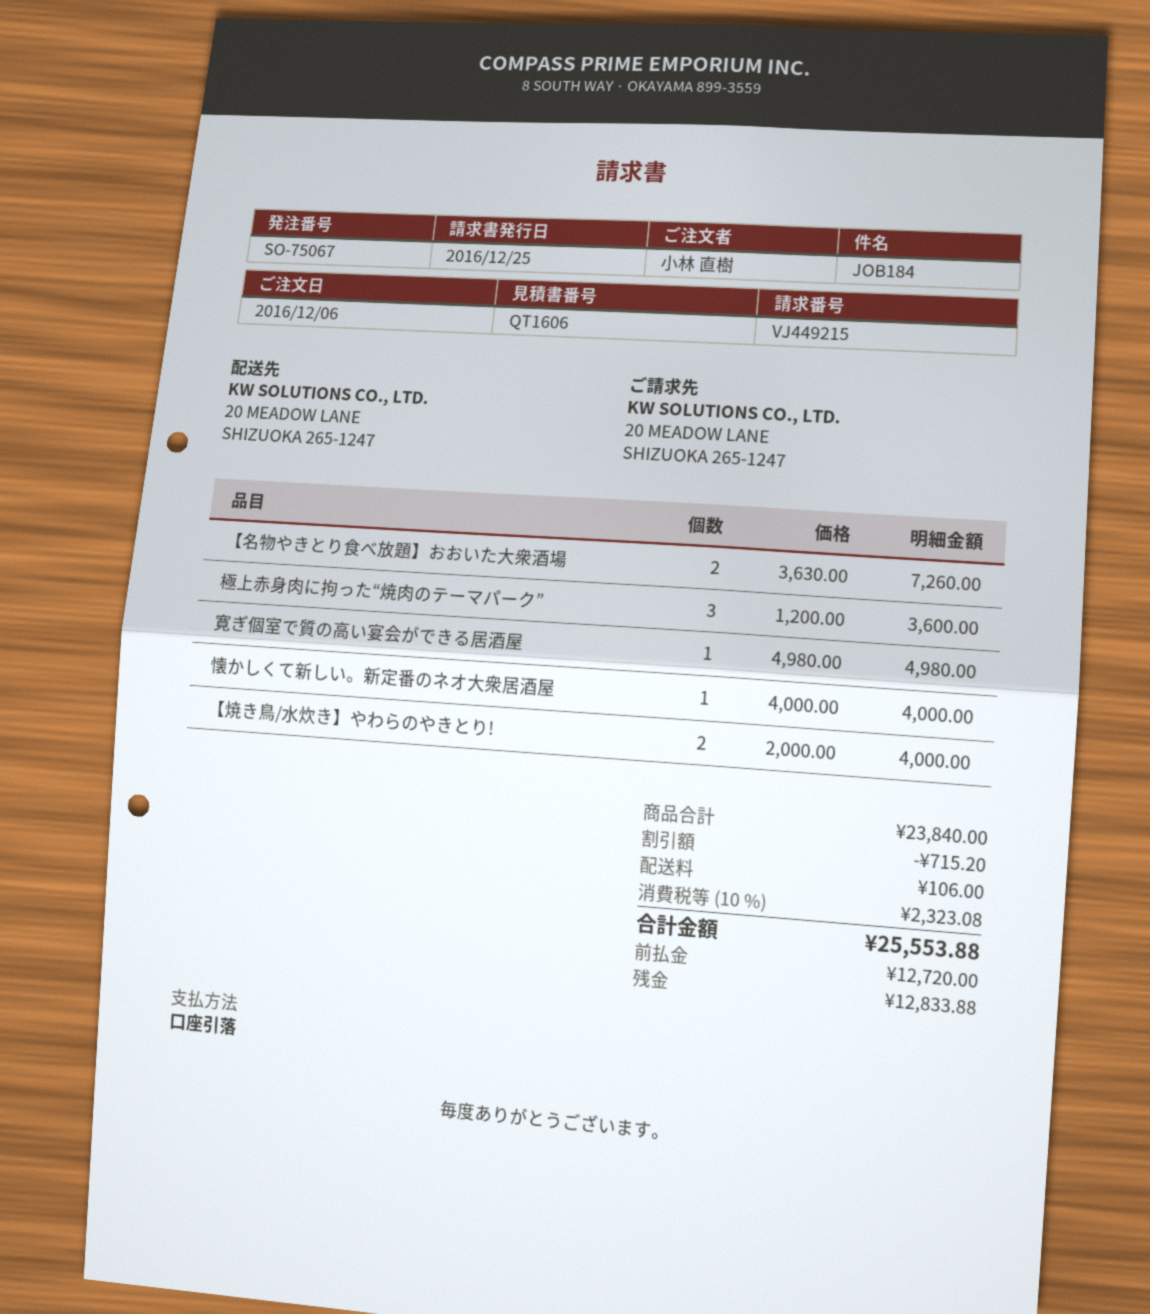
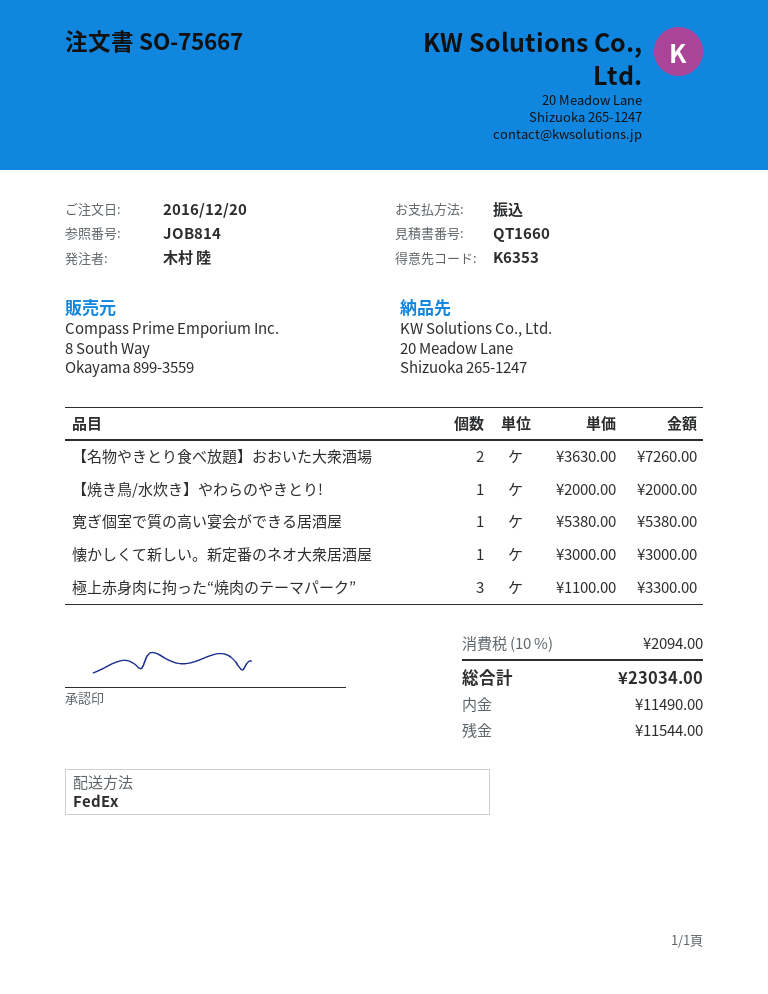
quote number: QT1606 -> QT1660
order number: SO-75067 -> SO-75667
order date: 2016-12-06 -> 2016-12-20
reference: JOB184 -> JOB814
ordered by: 小林 直樹 -> 木村 陸
payment method: direct debit -> bank transfer
極上赤身肉に拘った“焼肉のテーマパーク”: 3 x 1200.00 = 3600.00 -> 3 x 1100.00 = 3300.00
寛ぎ個室で質の高い宴会ができる居酒屋: 1 x 4980.00 = 4980.00 -> 1 x 5380.00 = 5380.00
懐かしくて新しい。新定番のネオ大衆居酒屋: 1 x 4000.00 = 4000.00 -> 1 x 3000.00 = 3000.00
【焼き鳥/水炊き】やわらのやきとり!: 2 x 2000.00 = 4000.00 -> 1 x 2000.00 = 2000.00
discount: 715.20 -> none
shipping: 106.00 -> none
tax: 10% = 2323.08 -> 10% = 2094.00
total: 25553.88 -> 23034.00
deposit: 12720.00 -> 11490.00
balance: 12833.88 -> 11544.00

